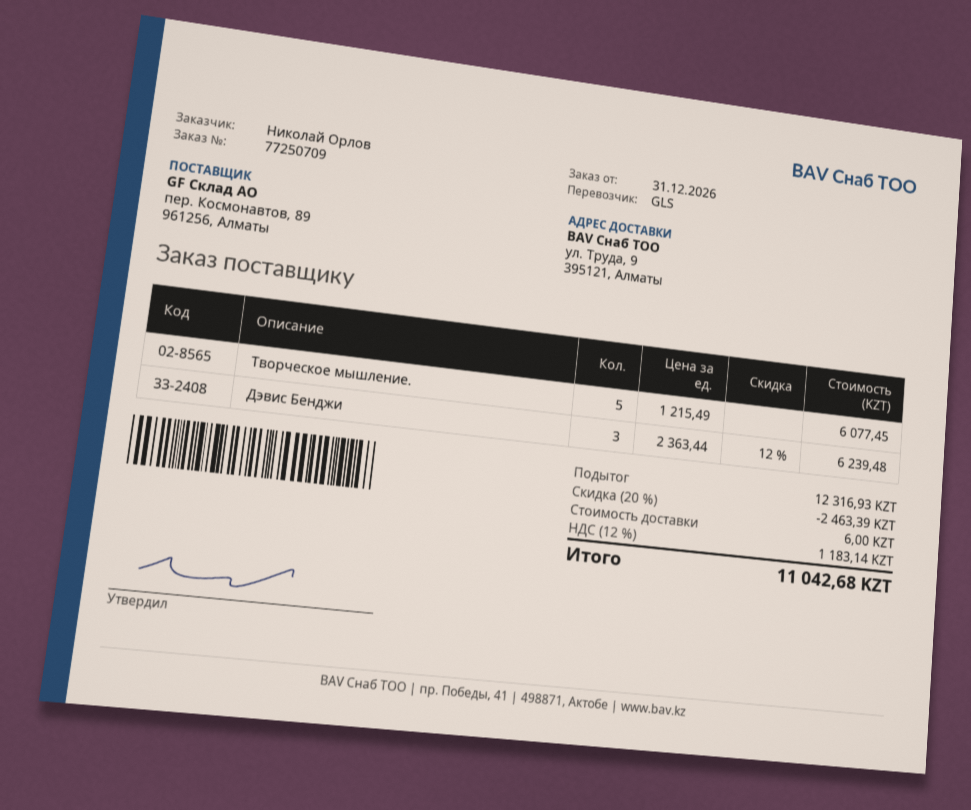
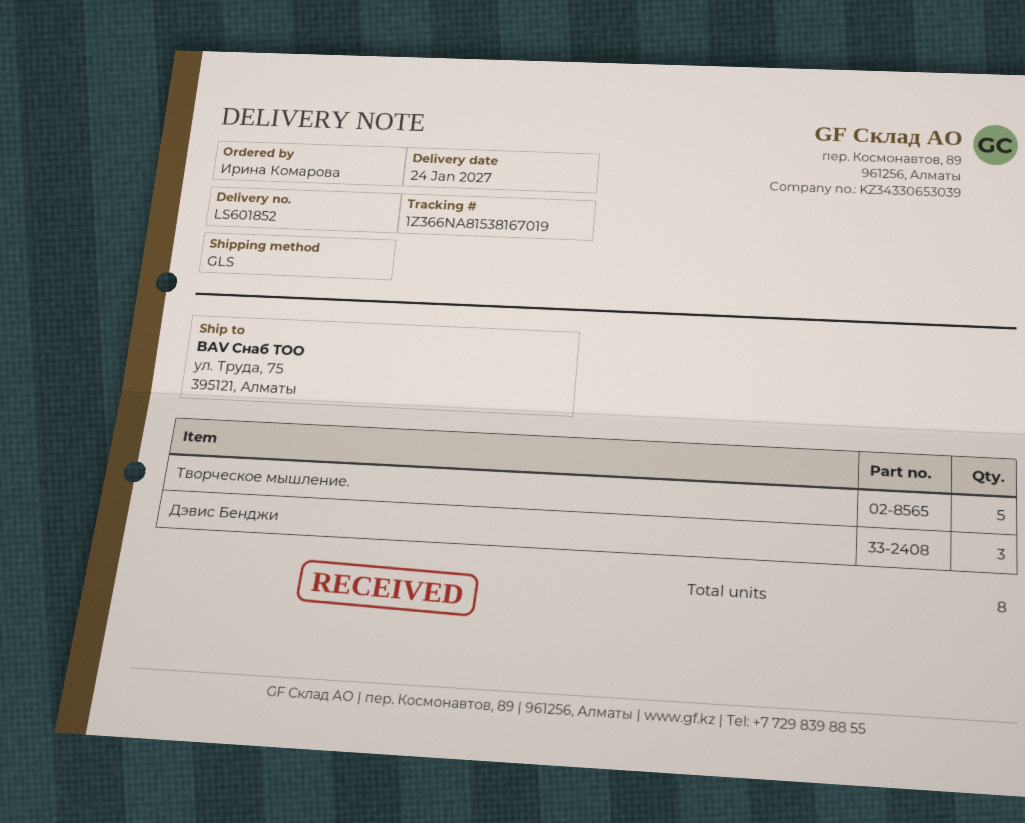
ordered by: Николай Орлов -> Ирина Комарова
ship to: ул. Труда, 9, 395121, Алматы -> ул. Труда, 75, 395121, Алматы

